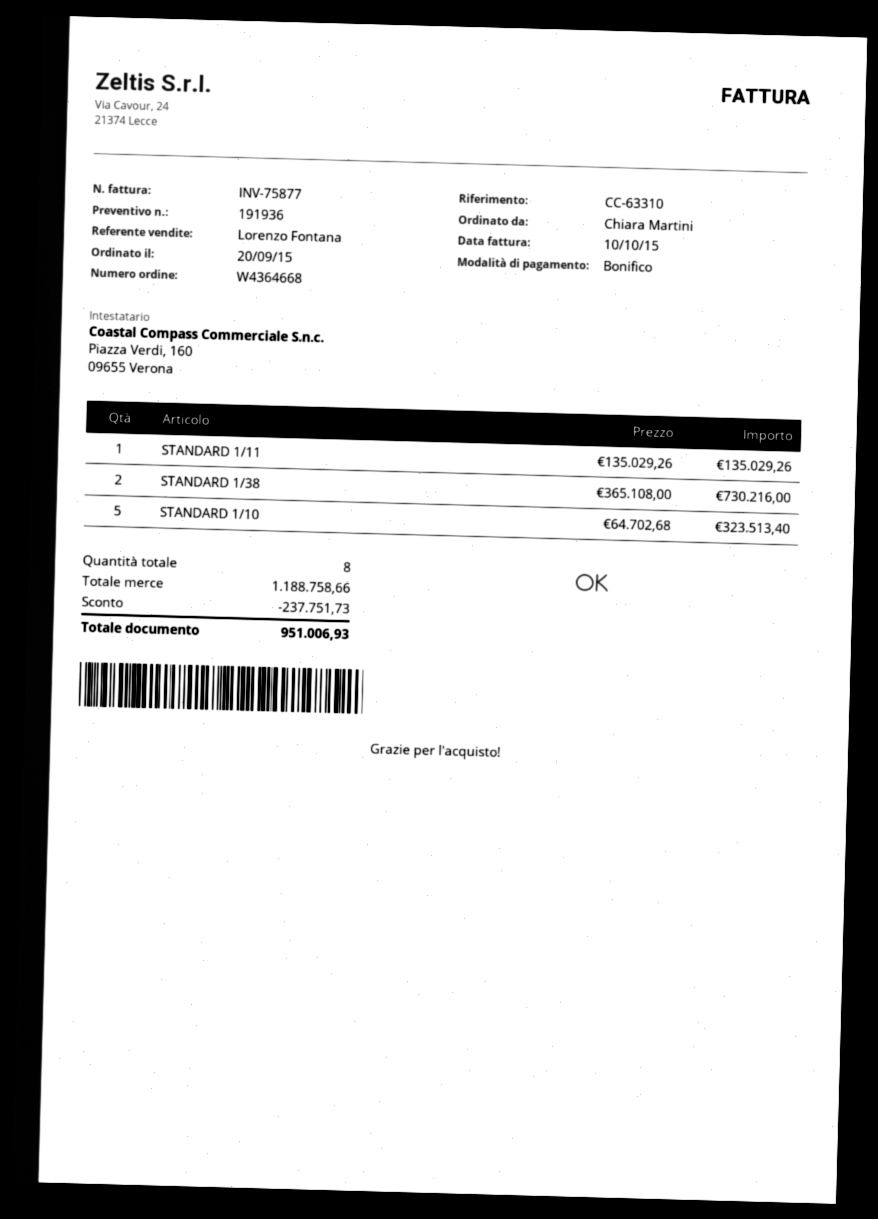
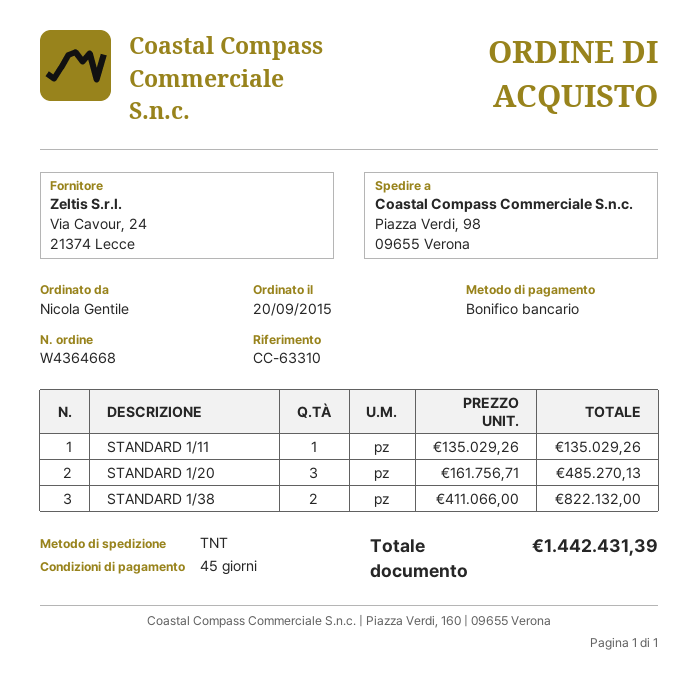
ordered by: Chiara Martini -> Nicola Gentile
STANDARD 1/38: 2 x 365108.00 = 730216.00 -> 2 x 411066.00 = 822132.00
STANDARD 1/10: 5 x 64702.68 = 323513.40 -> none
STANDARD 1/20: none -> 3 x 161756.71 = 485270.13
discount: 237751.73 -> none
total: 951006.93 -> 1442431.39

